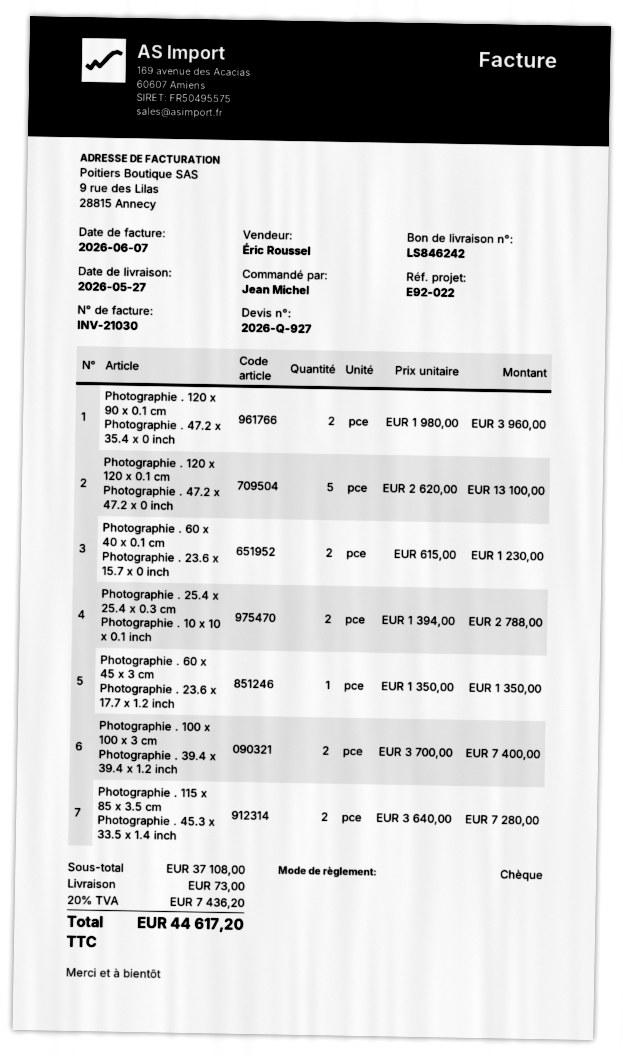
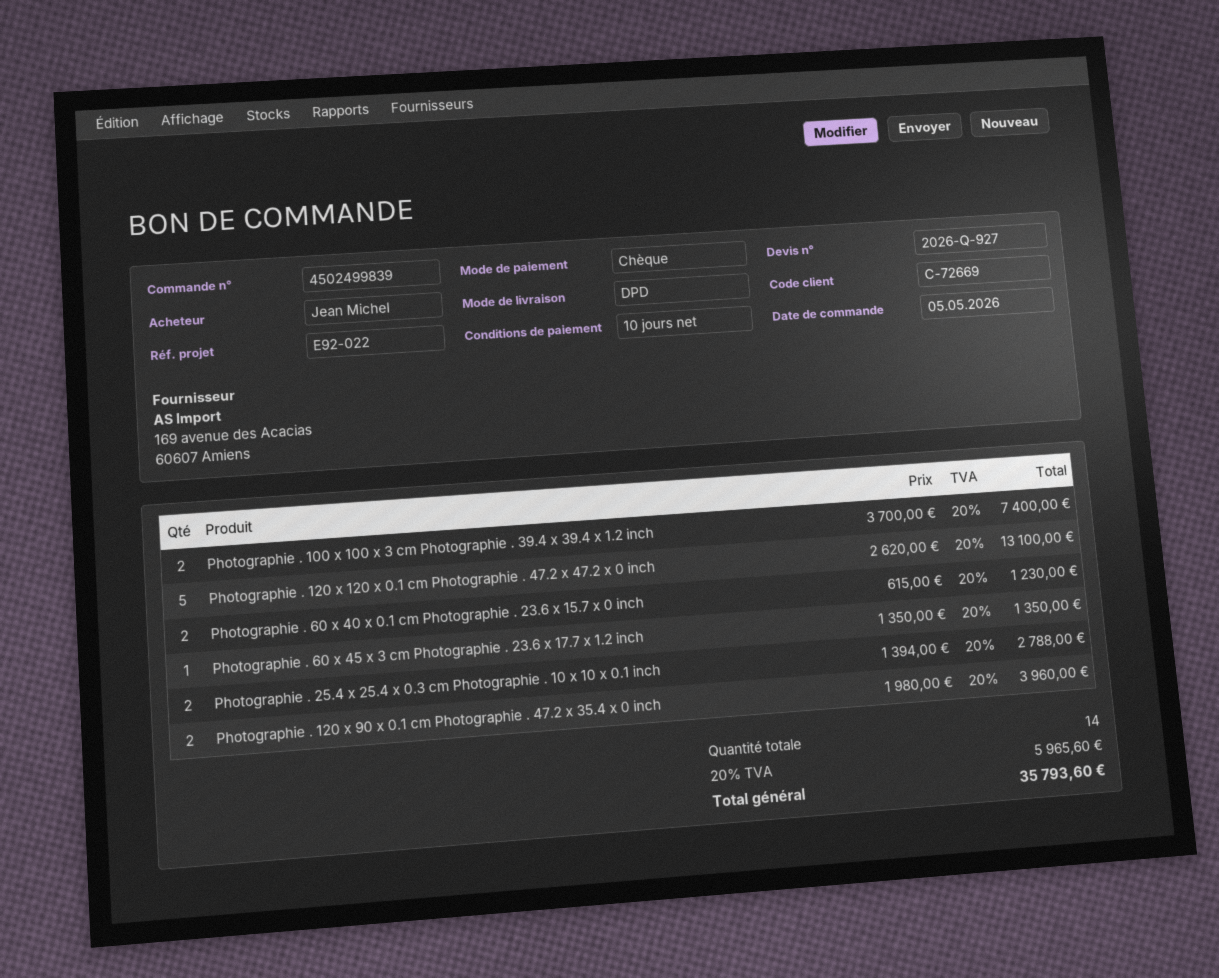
Photographie . 115 x 85 x 3.5 cm Photographie . 45.3 x 33.5 x 1.4 inch: 2 x 3640.00 = 7280.00 -> none
shipping: 73.00 -> none
tax: 20% = 7436.20 -> 20% = 5965.60
total: 44617.20 -> 35793.60

